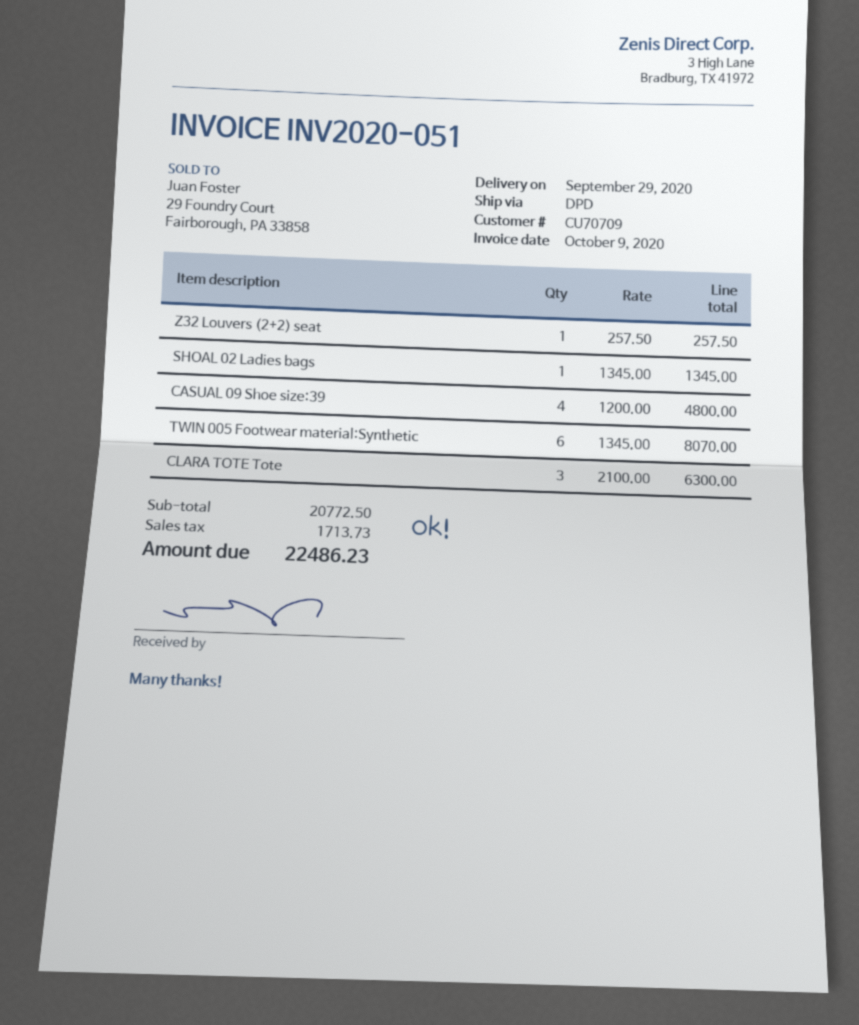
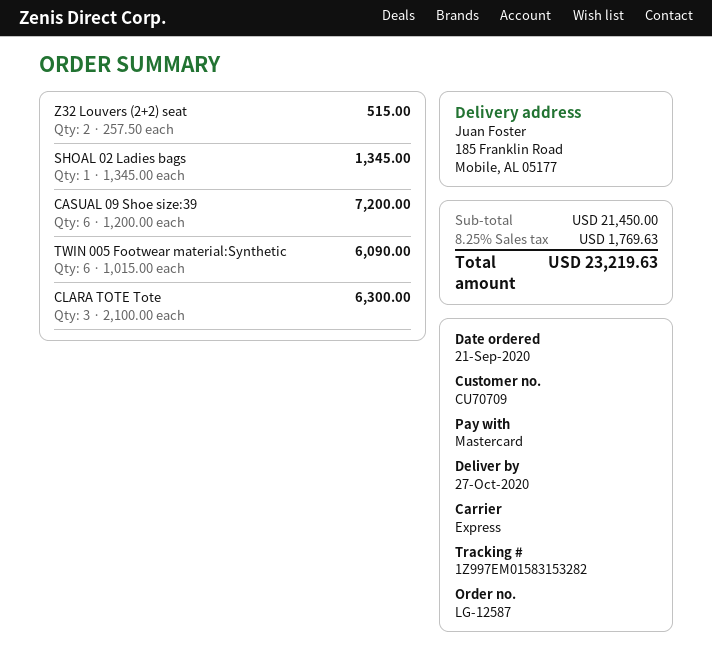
delivery date: 2020-09-29 -> 2020-10-27
shipping method: DPD -> express
Z32 Louvers (2+2) seat: 1 x 257.50 = 257.50 -> 2 x 257.50 = 515.00
CASUAL 09 Shoe size:39: 4 x 1200.00 = 4800.00 -> 6 x 1200.00 = 7200.00
TWIN 005 Footwear material:Synthetic: 6 x 1345.00 = 8070.00 -> 6 x 1015.00 = 6090.00
subtotal: 20772.50 -> 21450.00
tax: 1713.73 -> 1769.63
total: 22486.23 -> 23219.63

